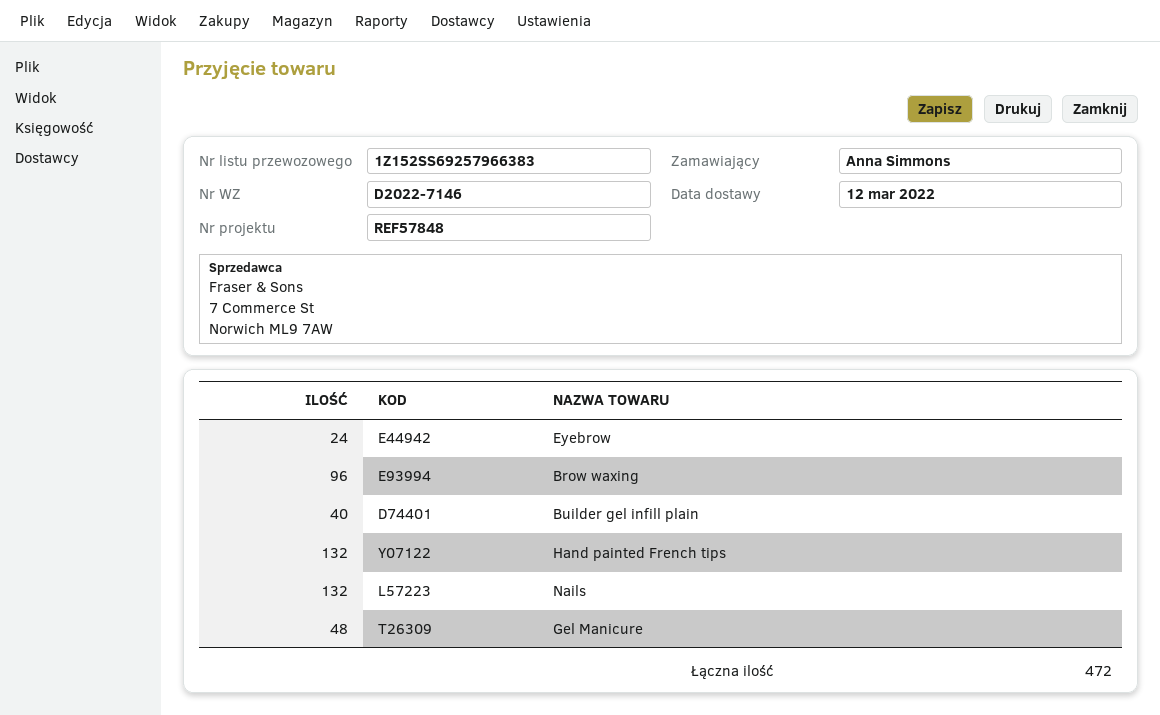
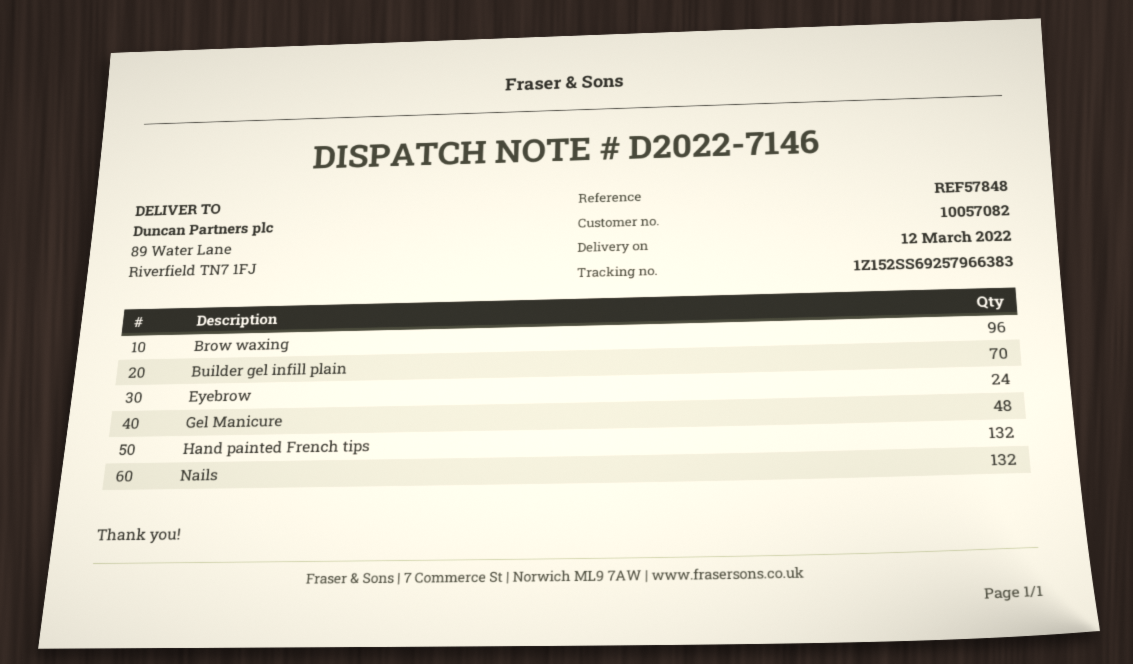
Builder gel infill plain: 40 -> 70

